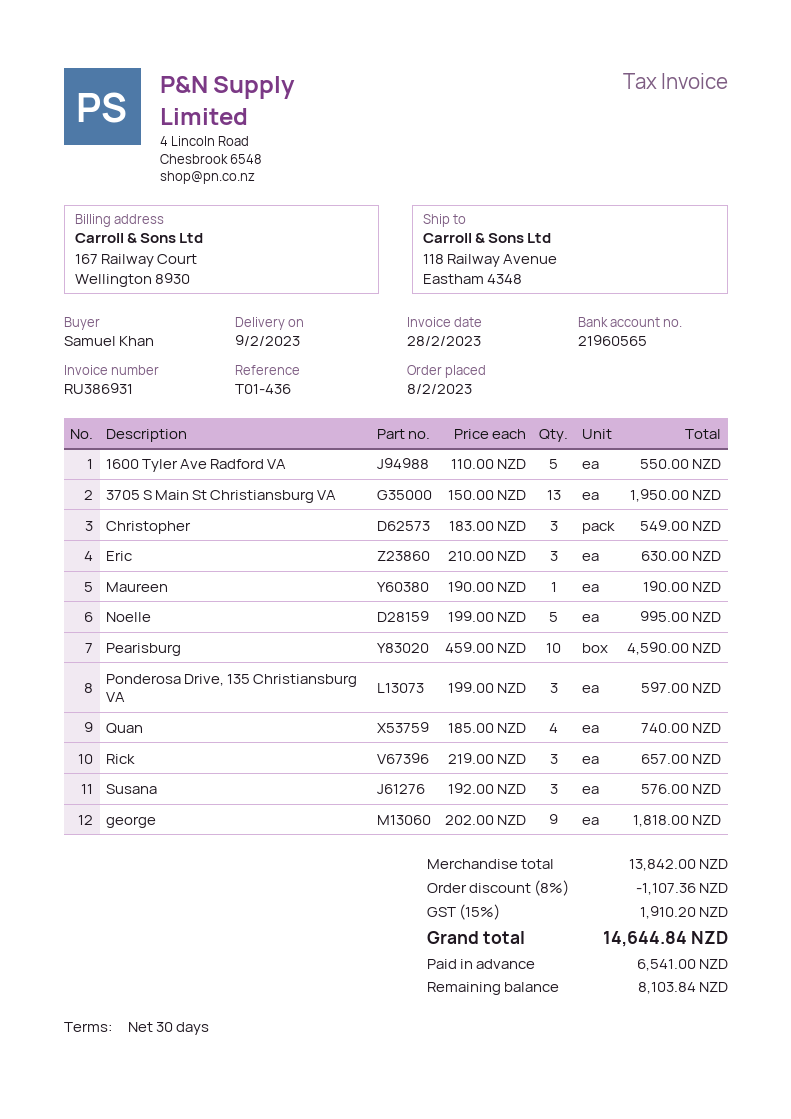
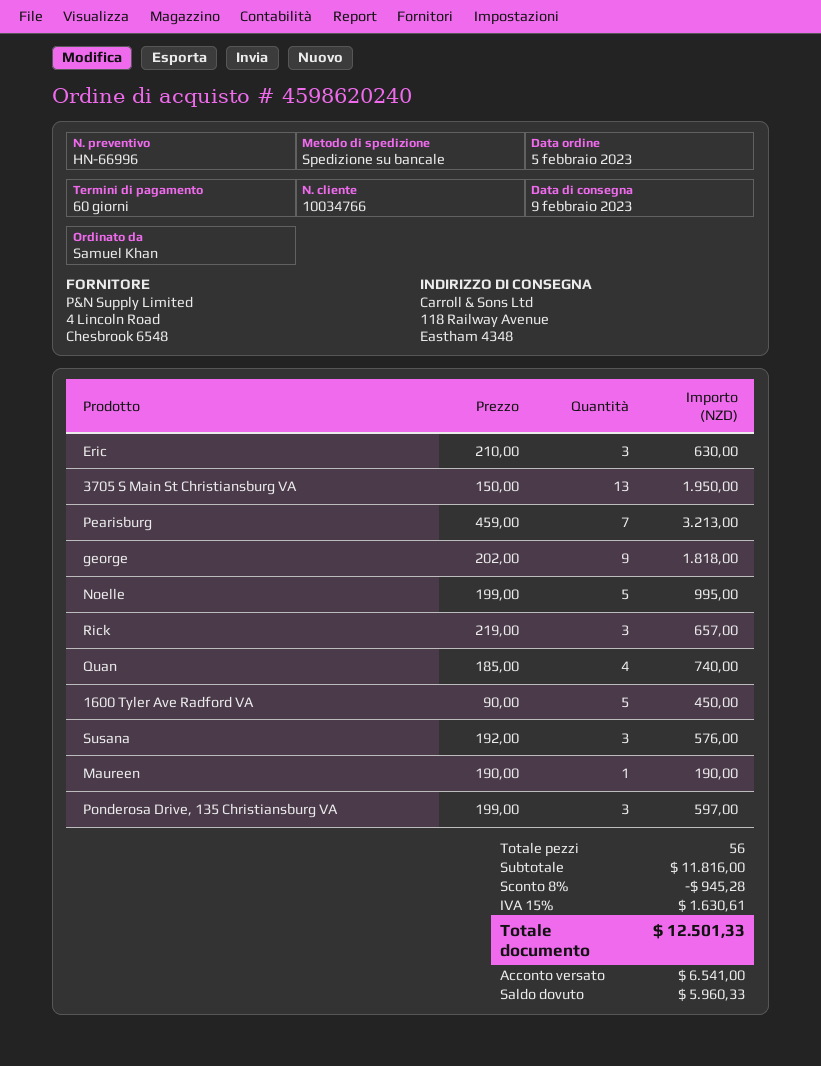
order date: 2023-02-08 -> 2023-02-05
payment terms: 30 days -> 60 days
1600 Tyler Ave Radford VA: 5 x 110.00 = 550.00 -> 5 x 90.00 = 450.00
Christopher: 3 x 183.00 = 549.00 -> none
Pearisburg: 10 x 459.00 = 4590.00 -> 7 x 459.00 = 3213.00
subtotal: 13842.00 -> 11816.00
discount: 8% = 1107.36 -> 8% = 945.28
tax: 15% = 1910.20 -> 15% = 1630.61
total: 14644.84 -> 12501.33
balance: 8103.84 -> 5960.33

